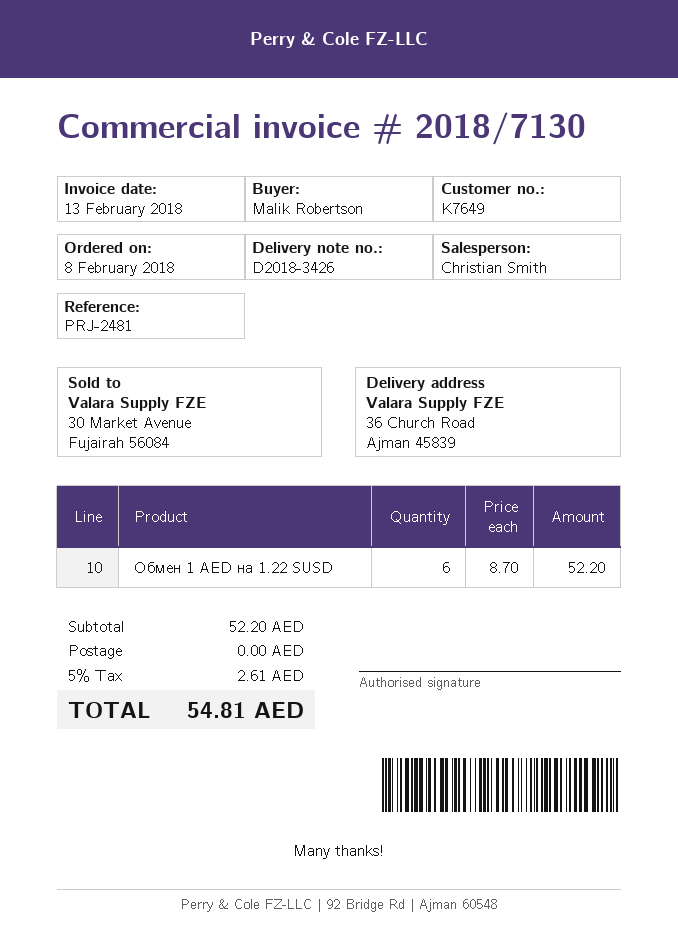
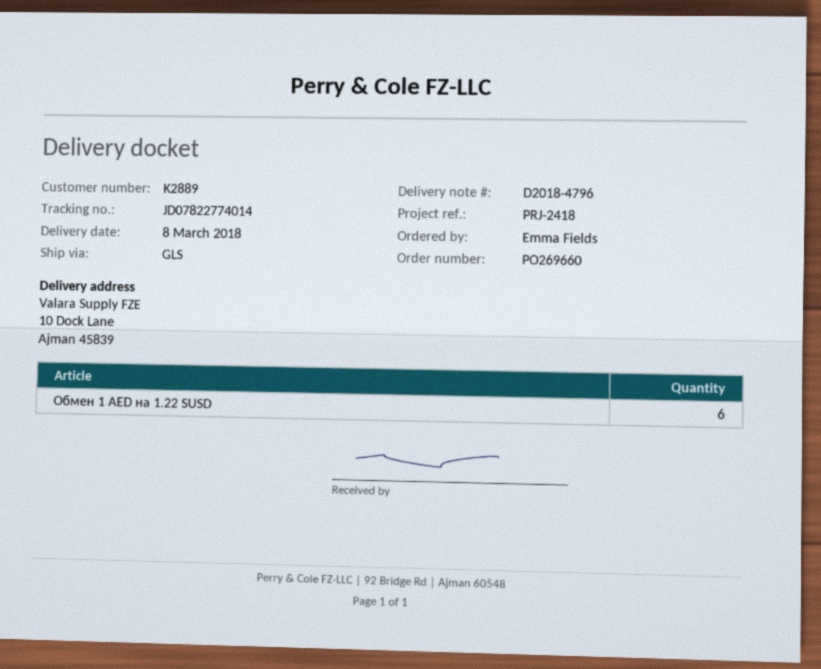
delivery note number: D2018-3426 -> D2018-4796
customer number: K7649 -> K2889
reference: PRJ-2481 -> PRJ-2418
ordered by: Malik Robertson -> Emma Fields
ship to: 36 Church Road, Ajman 45839 -> 10 Dock Lane, Ajman 45839

